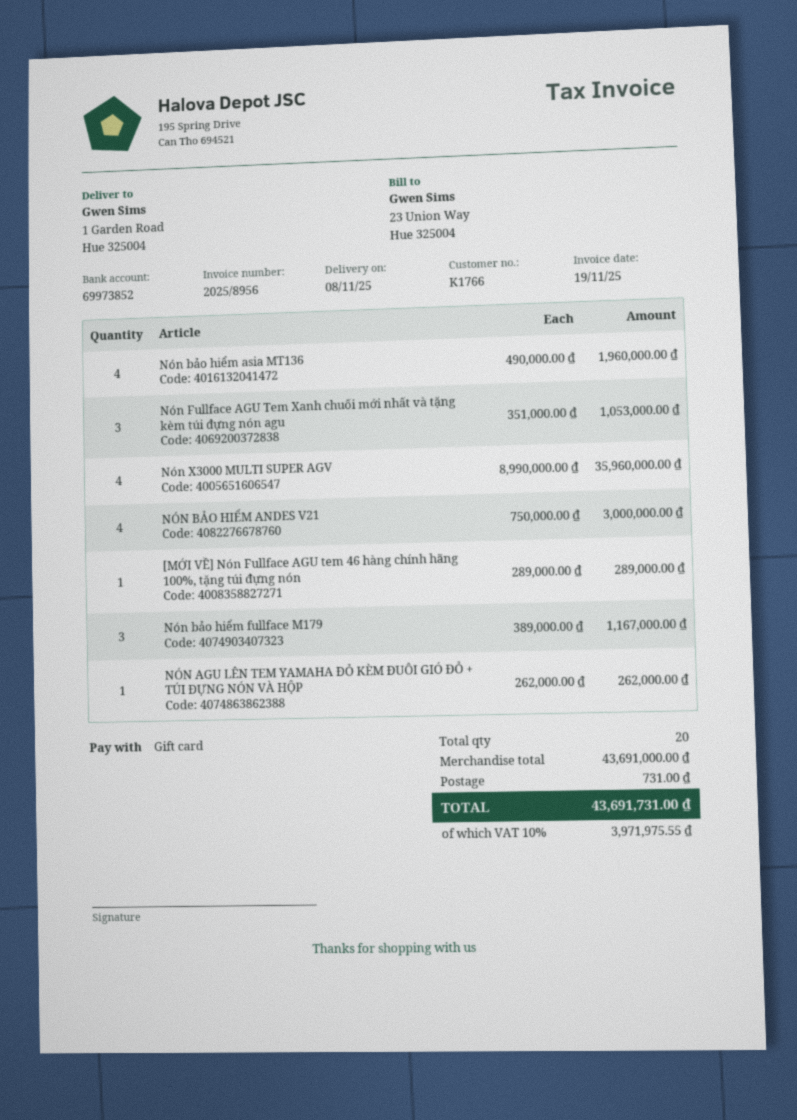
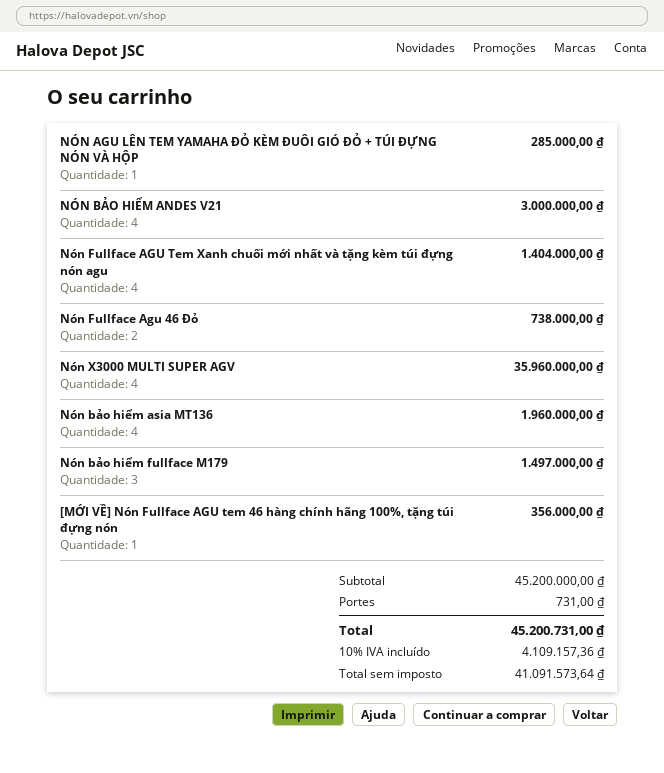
Nón Fullface AGU Tem Xanh chuối mới nhất và tặng kèm túi đựng nón agu: 3 for 1053000.00 -> 4 for 1404000.00
[MỚI VỀ] Nón Fullface AGU tem 46 hàng chính hãng 100%, tặng túi đựng nón: 1 for 289000.00 -> 1 for 356000.00
Nón bảo hiểm fullface M179: 3 for 1167000.00 -> 3 for 1497000.00
NÓN AGU LÊN TEM YAMAHA ĐỎ KÈM ĐUÔI GIÓ ĐỎ + TÚI ĐỰNG NÓN VÀ HỘP: 1 for 262000.00 -> 1 for 285000.00
Nón Fullface Agu 46 Đỏ: none -> 2 for 738000.00
subtotal: 43691000.00 -> 45200000.00
tax: 10% = 3971975.55 -> 10% = 4109157.36
total: 43691731.00 -> 45200731.00

